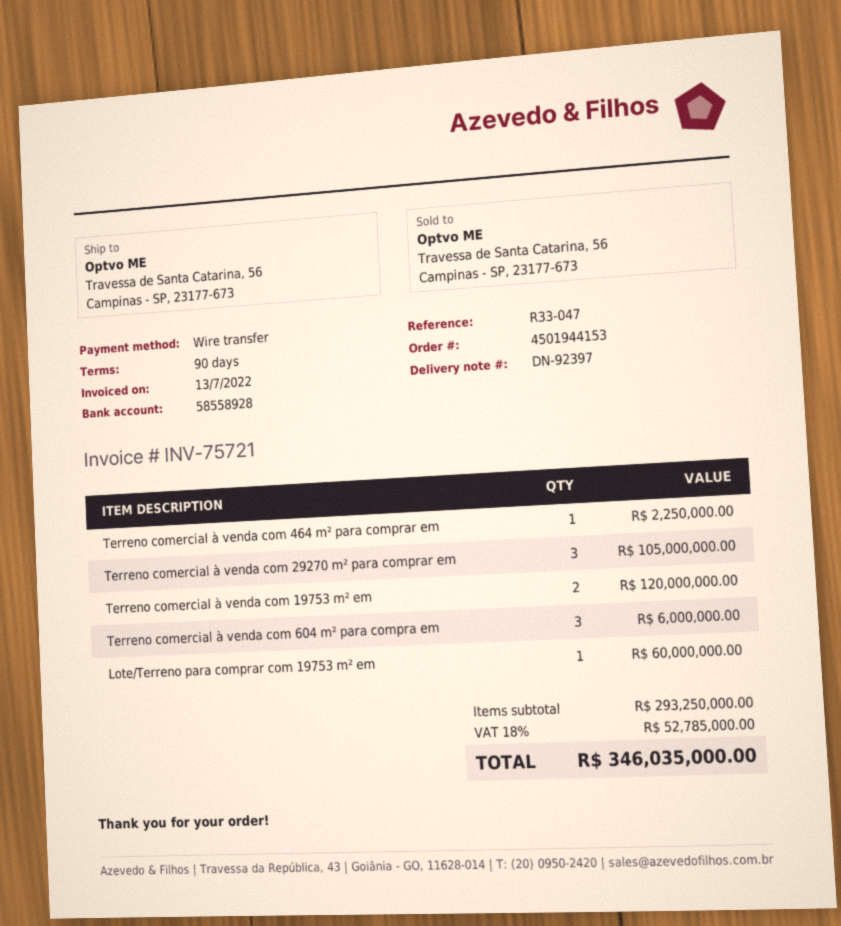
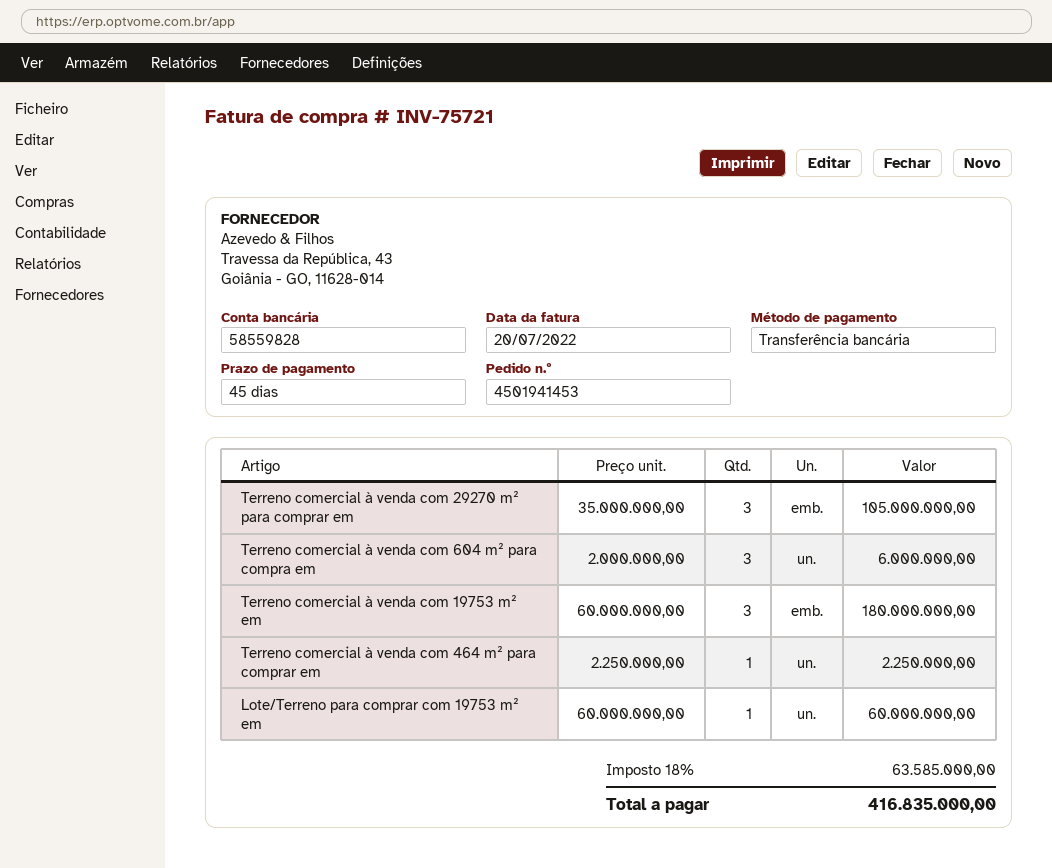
order number: 4501944153 -> 4501941453
invoice date: 2022-07-13 -> 2022-07-20
payment terms: 90 days -> 45 days
bank account: 58558928 -> 58559828
Terreno comercial à venda com 19753 m² em: 2 for 120000000.00 -> 3 for 180000000.00
tax: 18% = 52785000.00 -> 18% = 63585000.00
total: 346035000.00 -> 416835000.00

